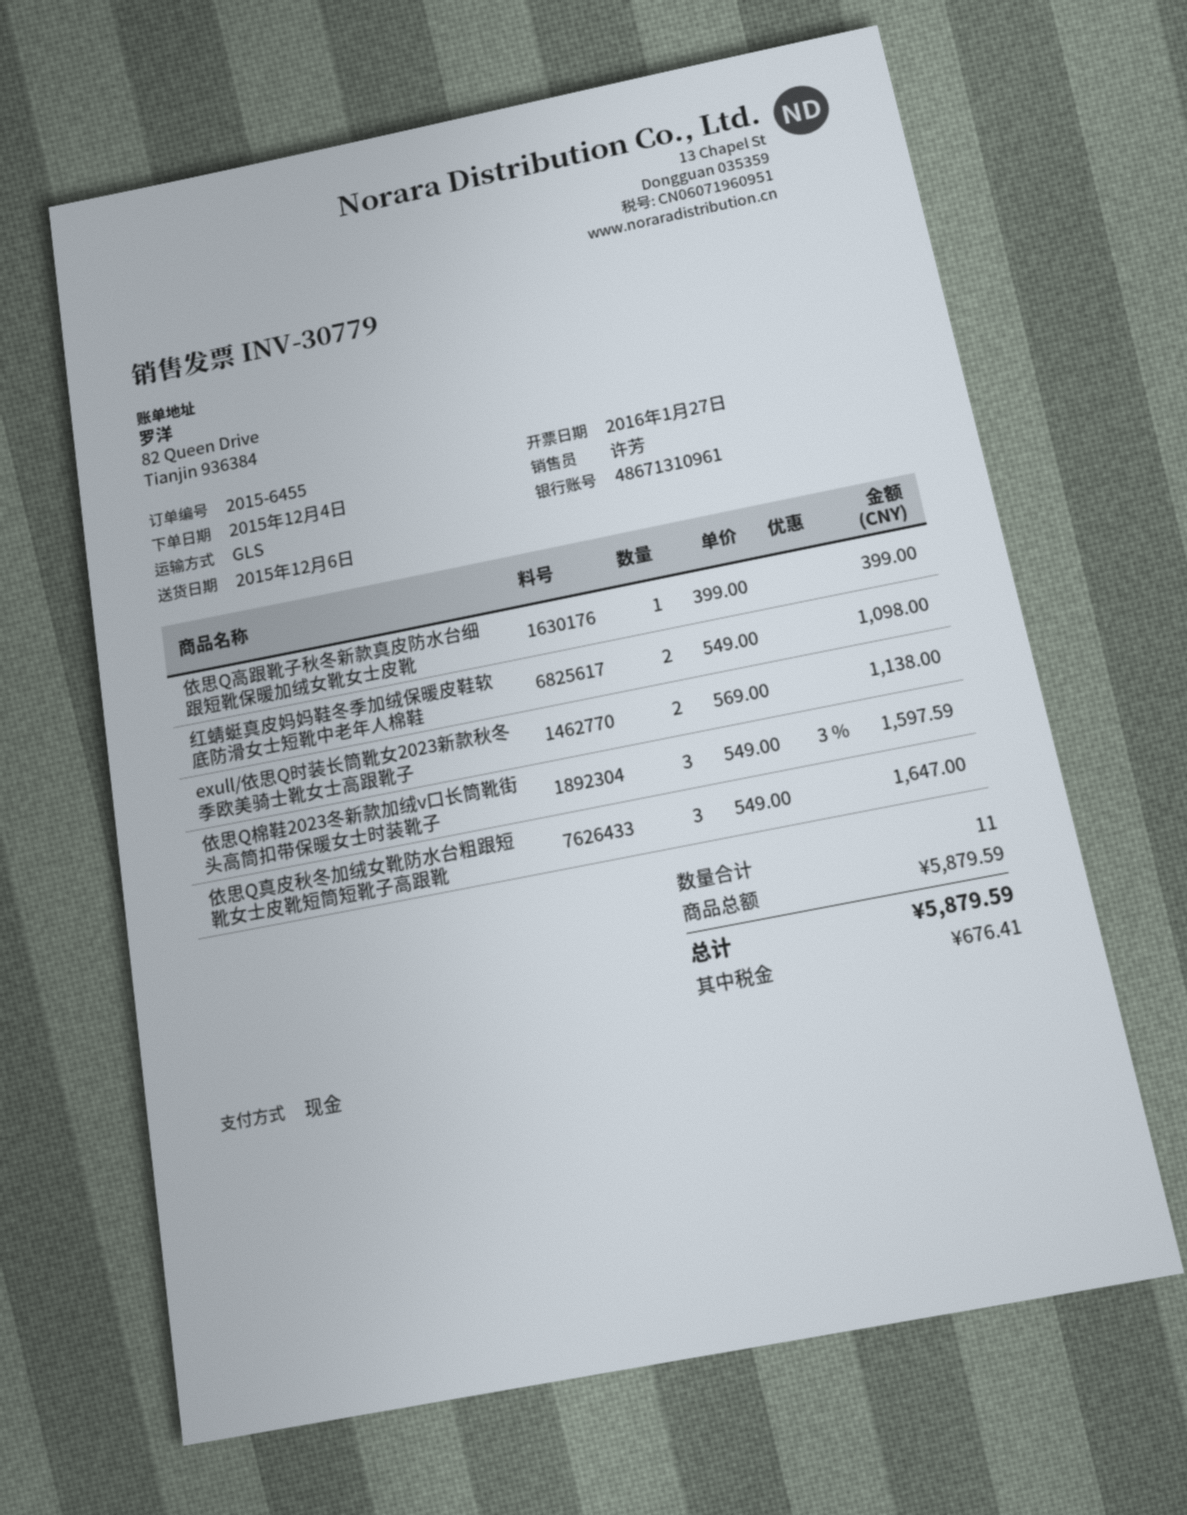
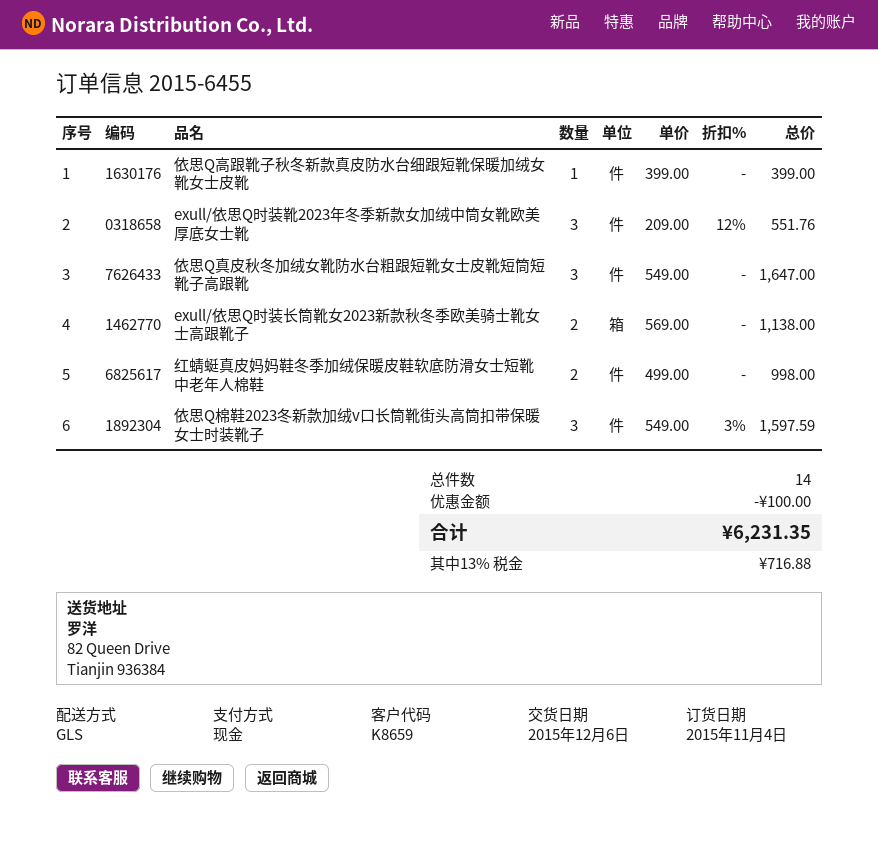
order date: 2015-12-04 -> 2015-11-04
红蜻蜓真皮妈妈鞋冬季加绒保暖皮鞋软底防滑女士短靴中老年人棉鞋: 2 x 549.00 = 1098.00 -> 2 x 499.00 = 998.00
exull/依思Q时装靴2023年冬季新款女加绒中筒女靴欧美厚底女士靴: none -> 3 x 209.00 - 12% = 551.76
total quantity: 11 -> 14
discount: none -> 100.00
tax: 676.41 -> 716.88
total: 5879.59 -> 6231.35

